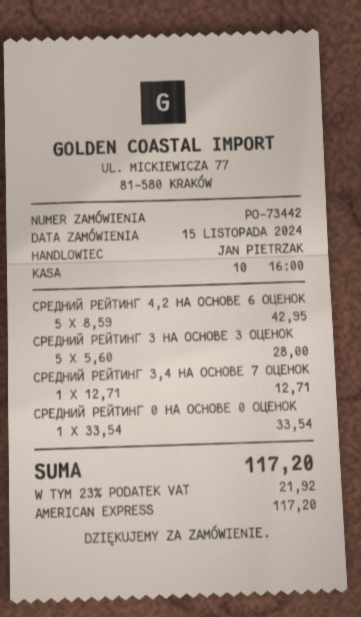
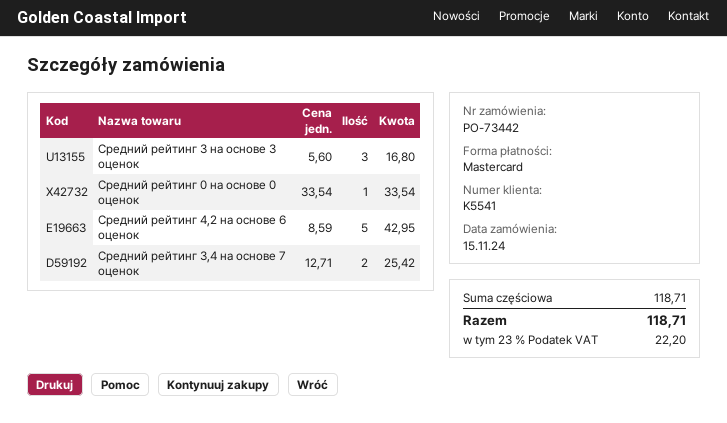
payment method: American Express -> Mastercard
СРЕДНИЙ РЕЙТИНГ 3 НА ОСНОВЕ 3 ОЦЕНОК: 5 x 5.60 = 28.00 -> 3 x 5.60 = 16.80
СРЕДНИЙ РЕЙТИНГ 3,4 НА ОСНОВЕ 7 ОЦЕНОК: 1 x 12.71 = 12.71 -> 2 x 12.71 = 25.42
tax: 23% = 21.92 -> 23% = 22.20
total: 117.20 -> 118.71

